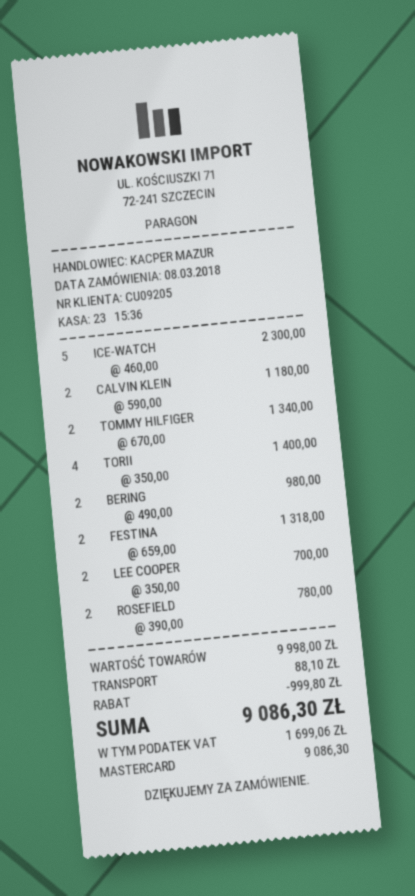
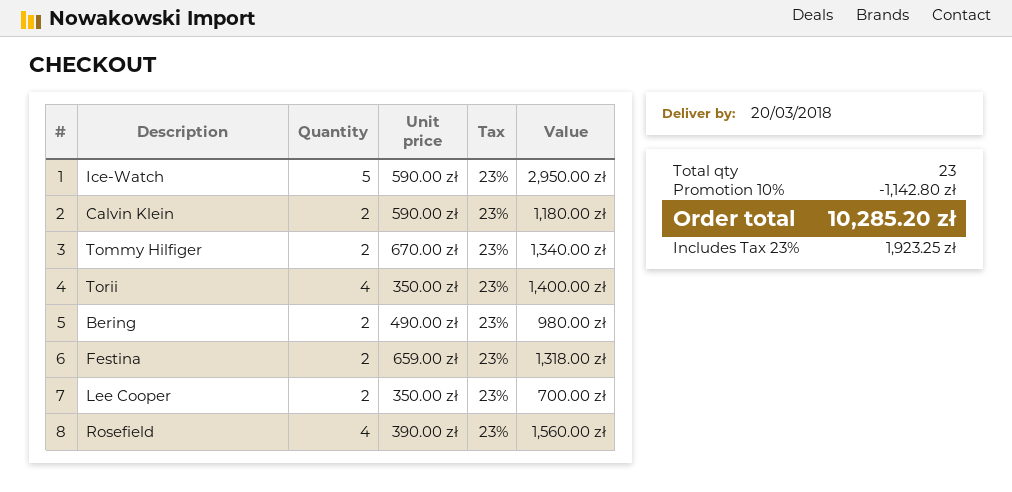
ICE-WATCH: 5 x 460.00 = 2300.00 -> 5 x 590.00 = 2950.00
ROSEFIELD: 2 x 390.00 = 780.00 -> 4 x 390.00 = 1560.00
discount: 999.80 -> 1142.80
shipping: 88.10 -> none
tax: 1699.06 -> 1923.25
total: 9086.30 -> 10285.20

